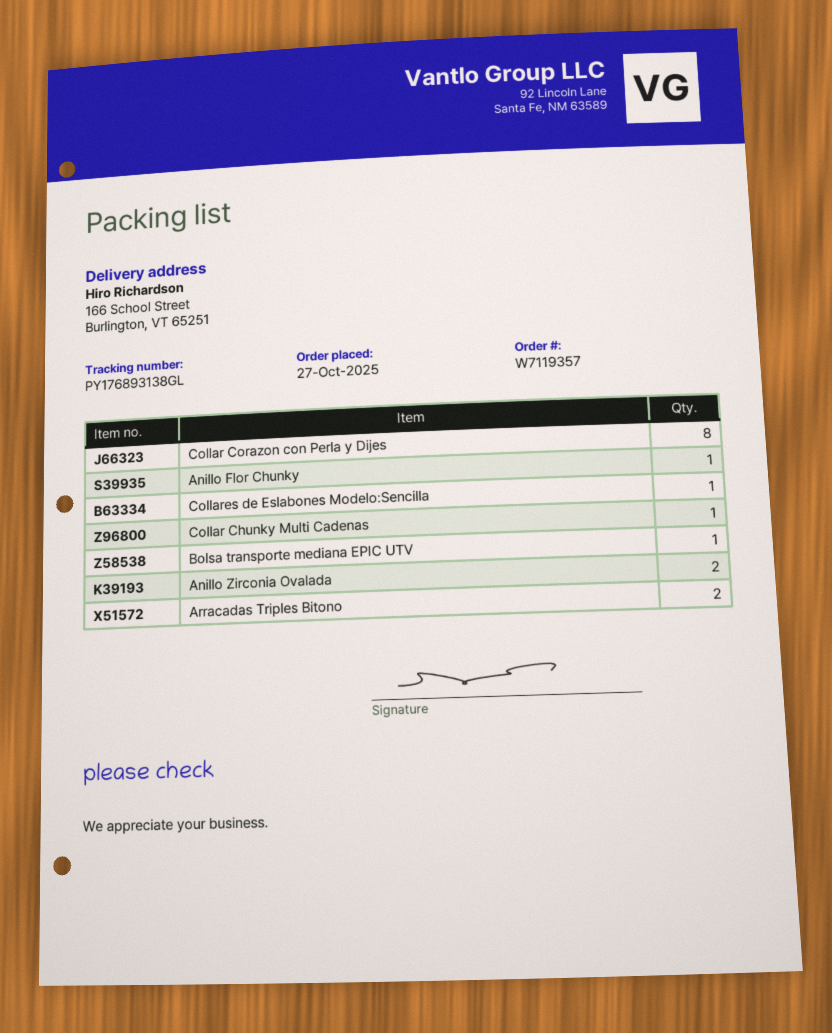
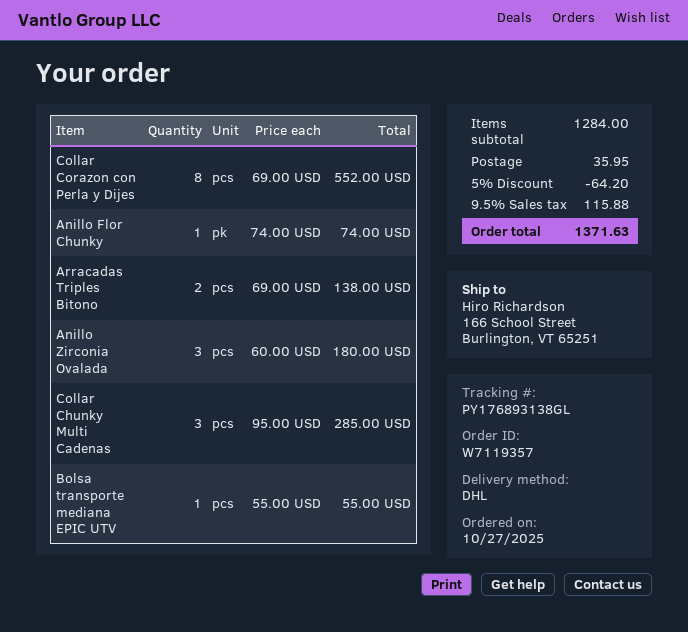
Collares de Eslabones Modelo:Sencilla: 1 -> none
Collar Chunky Multi Cadenas: 1 -> 3
Anillo Zirconia Ovalada: 2 -> 3

